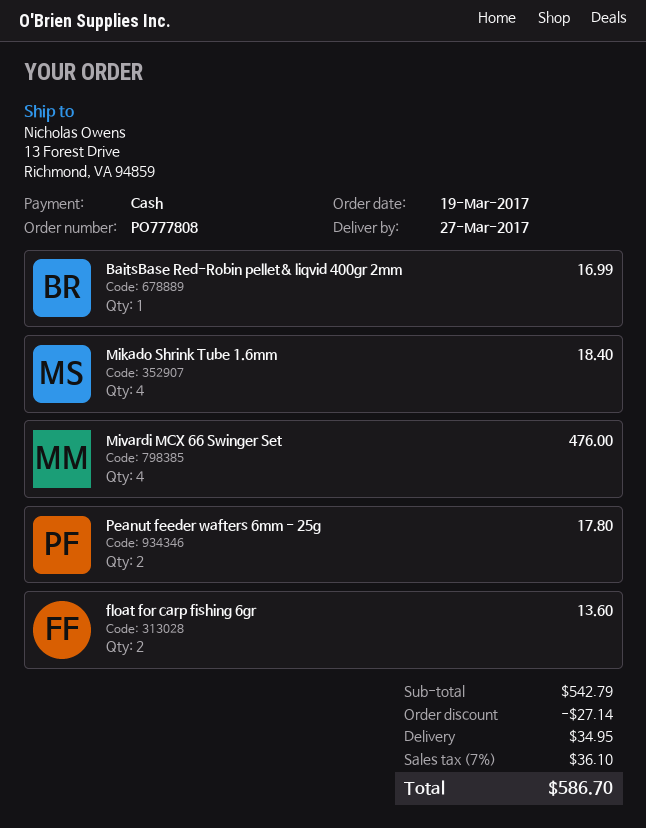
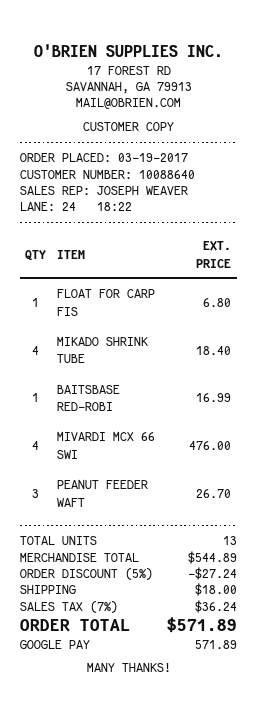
payment method: cash -> Google Pay
Peanut feeder wafters 6mm - 25g: 2 for 17.80 -> 3 for 26.70
float for carp fishing 6gr: 2 for 13.60 -> 1 for 6.80
subtotal: 542.79 -> 544.89
discount: 27.14 -> 27.24
shipping: 34.95 -> 18.00
tax: 7% = 36.10 -> 7% = 36.24
total: 586.70 -> 571.89

